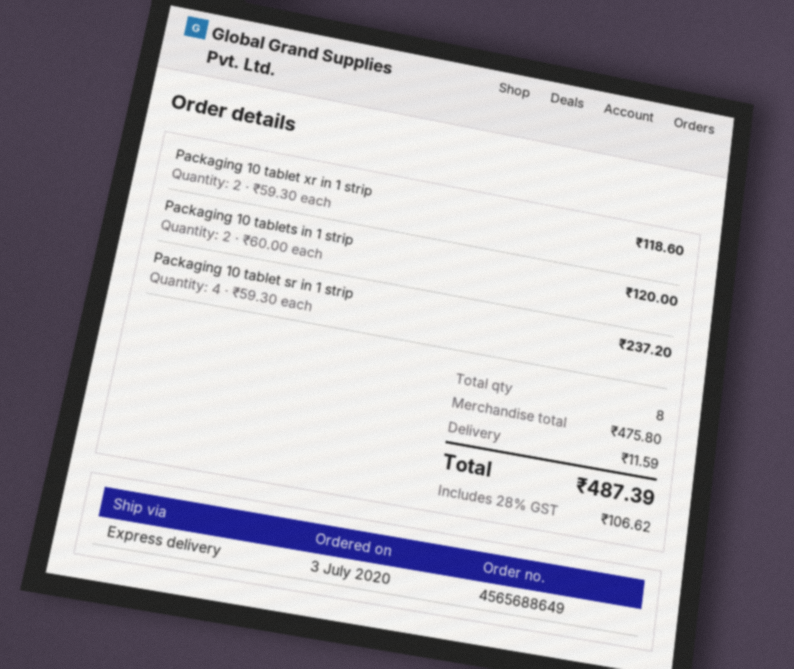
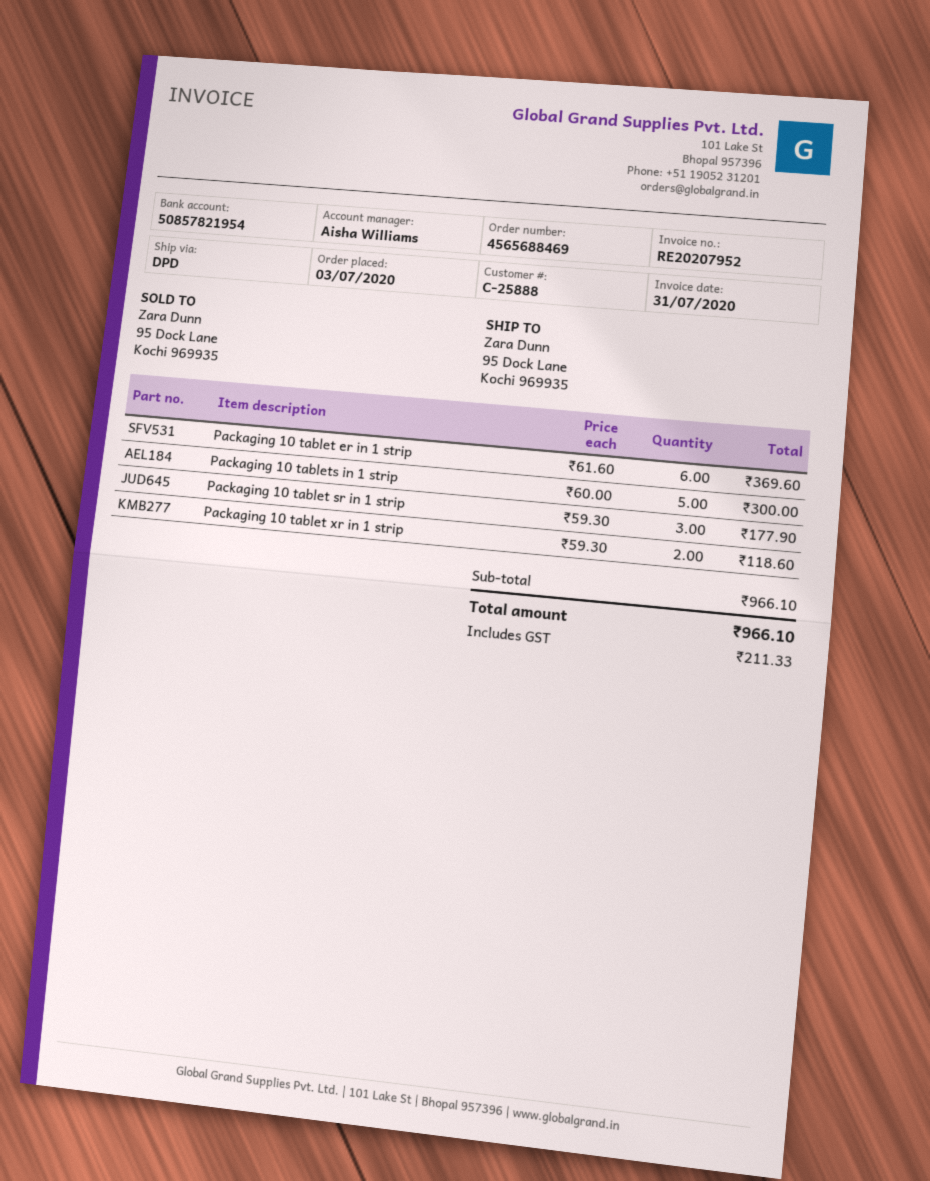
order number: 4565688649 -> 4565688469
shipping method: express -> DPD
Packaging 10 tablets in 1 strip: 2 x 60.00 = 120.00 -> 5 x 60.00 = 300.00
Packaging 10 tablet sr in 1 strip: 4 x 59.30 = 237.20 -> 3 x 59.30 = 177.90
Packaging 10 tablet er in 1 strip: none -> 6 x 61.60 = 369.60
subtotal: 475.80 -> 966.10
shipping: 11.59 -> none
tax: 106.62 -> 211.33
total: 487.39 -> 966.10

